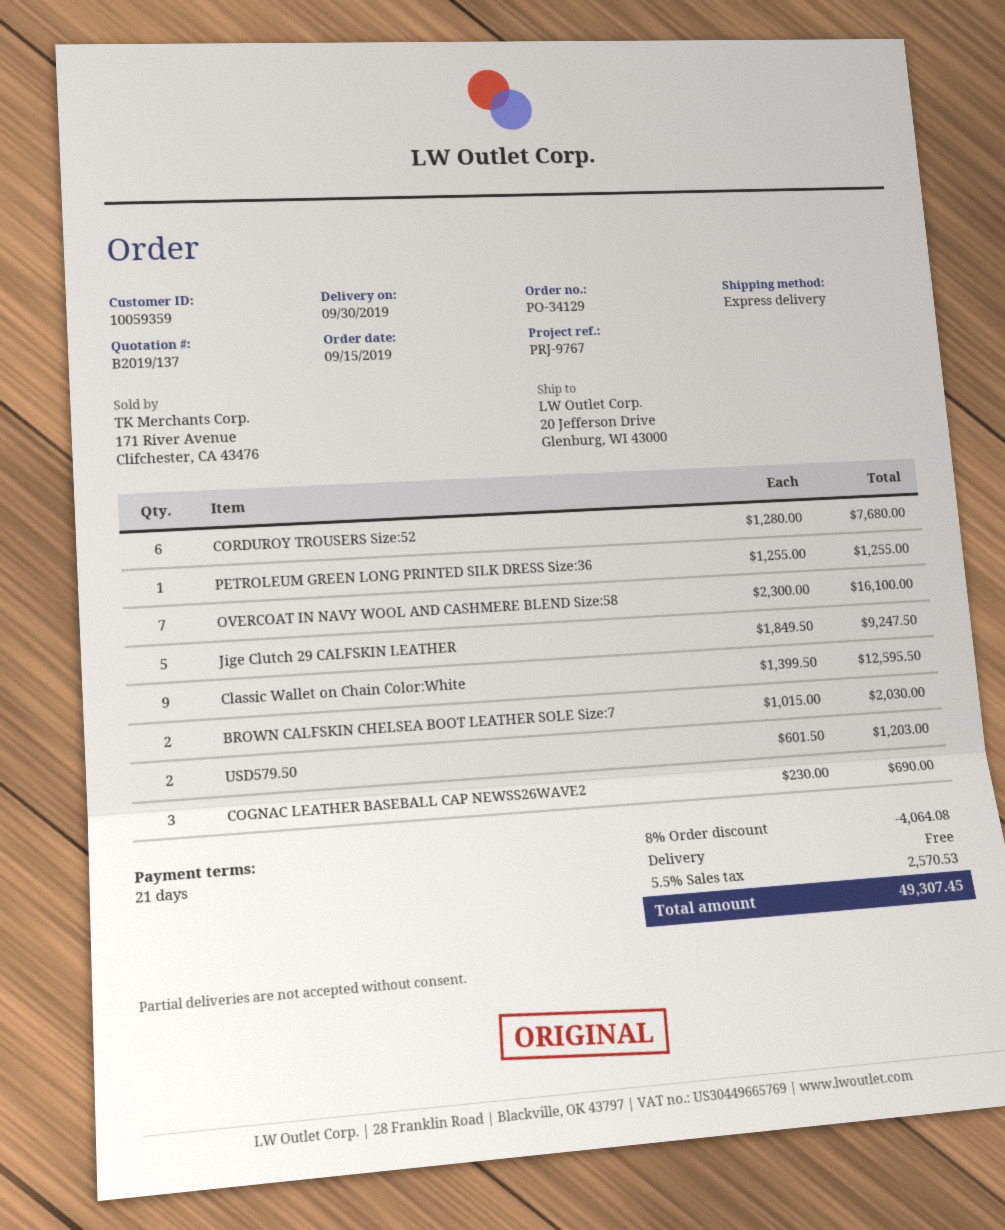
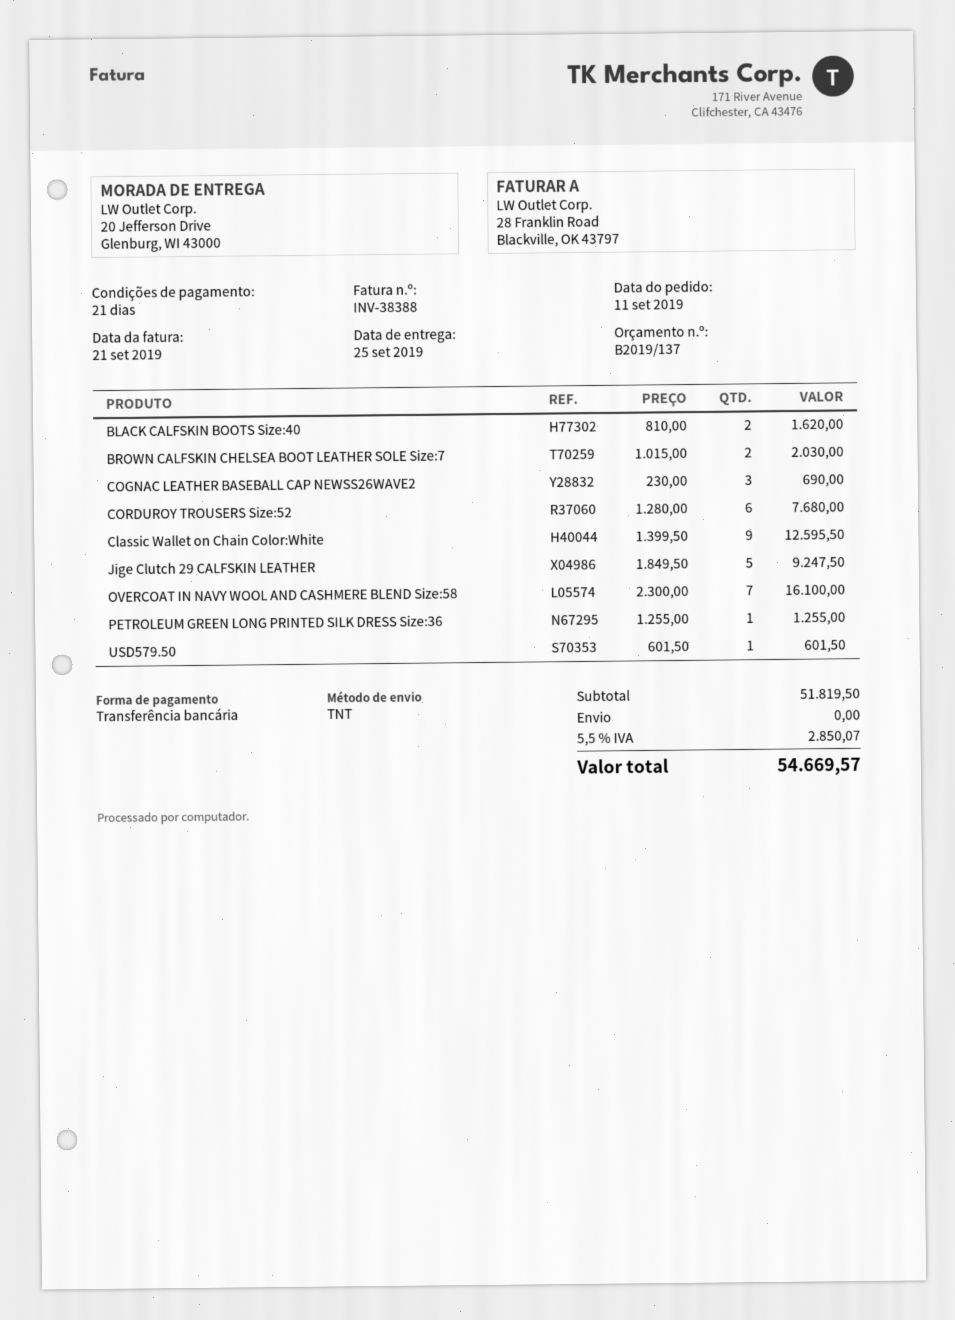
order date: 2019-09-15 -> 2019-09-11
delivery date: 2019-09-30 -> 2019-09-25
shipping method: express -> TNT
USD579.50: 2 x 601.50 = 1203.00 -> 1 x 601.50 = 601.50
BLACK CALFSKIN BOOTS Size:40: none -> 2 x 810.00 = 1620.00
discount: 8% = 4064.08 -> none
tax: 5.5% = 2570.53 -> 5.5% = 2850.07
total: 49307.45 -> 54669.57

